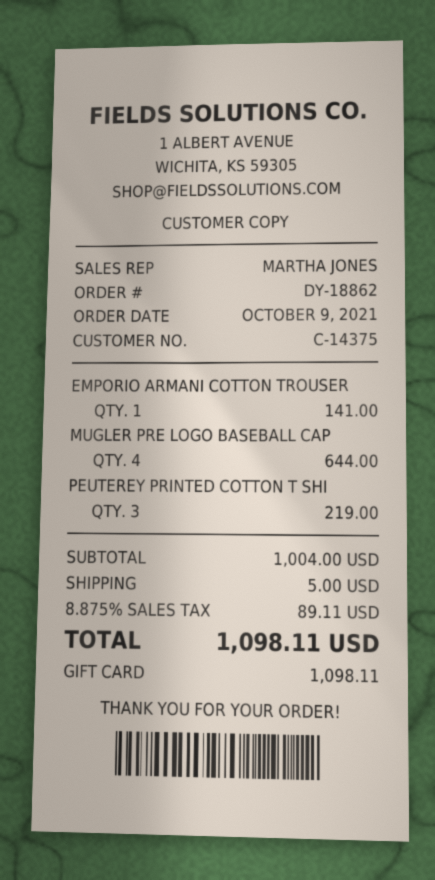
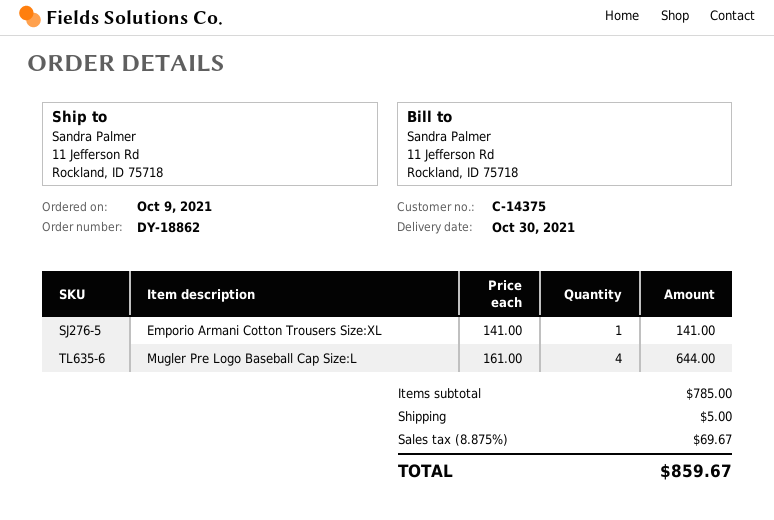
PEUTEREY PRINTED COTTON T SHI: 3 for 219.00 -> none
subtotal: 1004.00 -> 785.00
tax: 8.875% = 89.11 -> 8.875% = 69.67
total: 1098.11 -> 859.67

